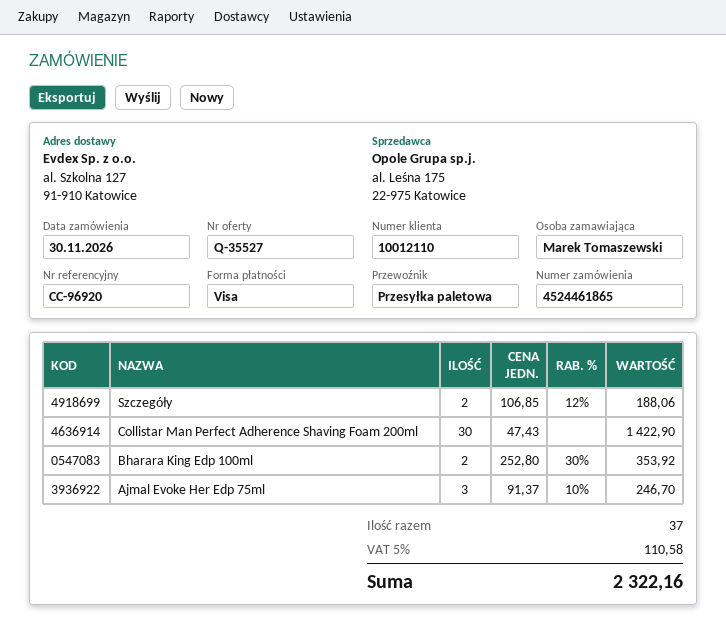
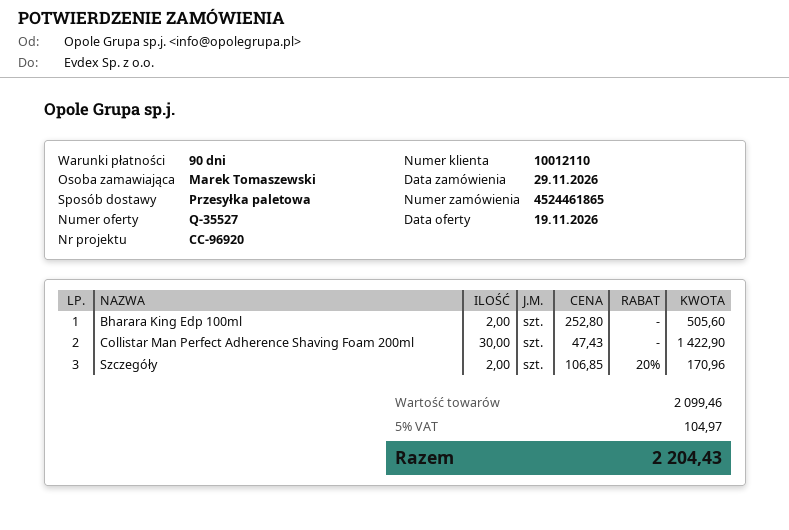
order date: 2026-11-30 -> 2026-11-29
Szczegóły: 2 x 106.85 - 12% = 188.06 -> 2 x 106.85 - 20% = 170.96
Bharara King Edp 100ml: 2 x 252.80 - 30% = 353.92 -> 2 x 252.80 = 505.60
Ajmal Evoke Her Edp 75ml: 3 x 91.37 - 10% = 246.70 -> none
tax: 5% = 110.58 -> 5% = 104.97
total: 2322.16 -> 2204.43

